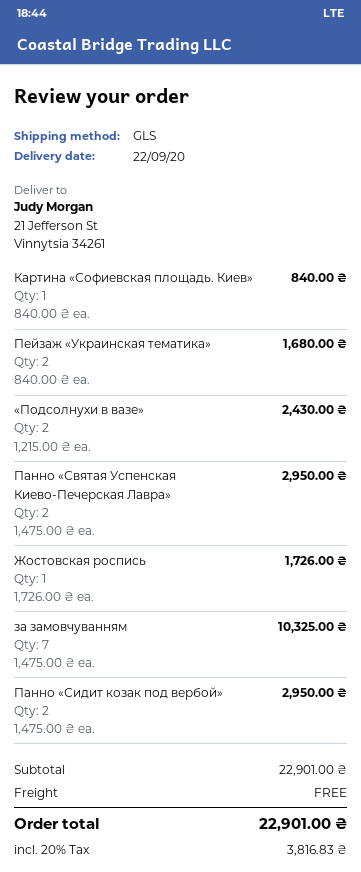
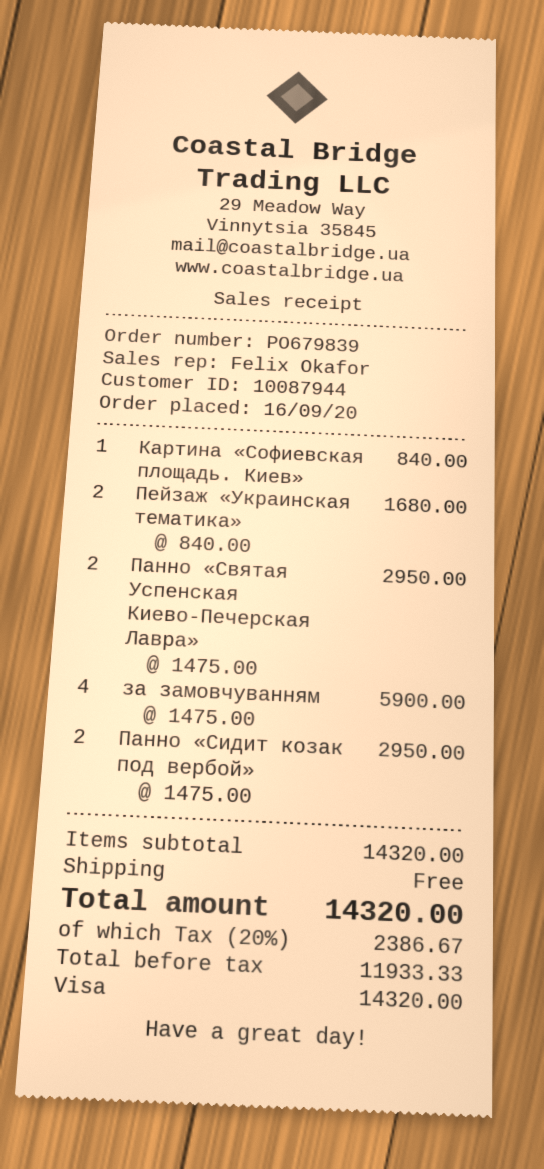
«Подсолнухи в вазе»: 2 x 1215.00 = 2430.00 -> none
Жостовская роспись: 1 x 1726.00 = 1726.00 -> none
за замовчуванням: 7 x 1475.00 = 10325.00 -> 4 x 1475.00 = 5900.00
subtotal: 22901.00 -> 14320.00
tax: 20% = 3816.83 -> 20% = 2386.67
total: 22901.00 -> 14320.00

